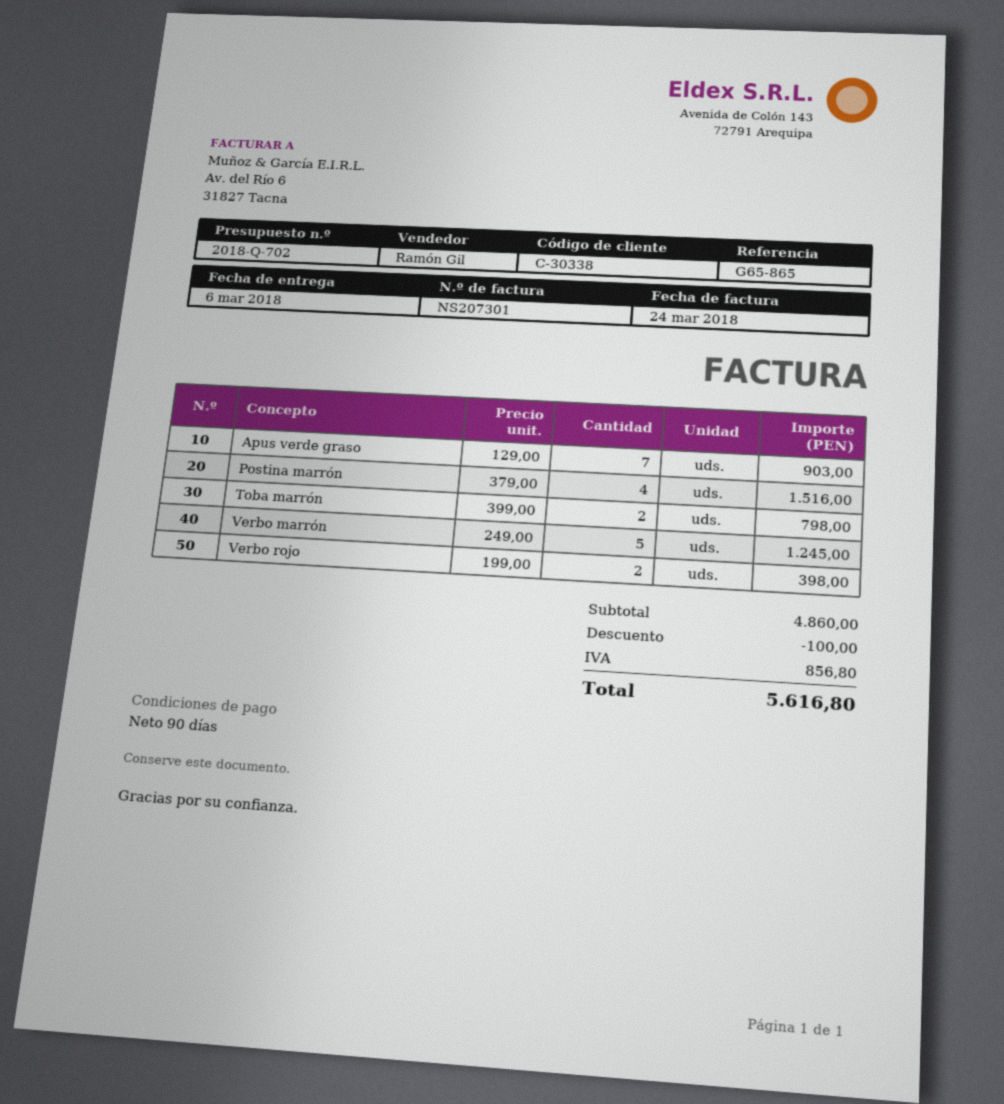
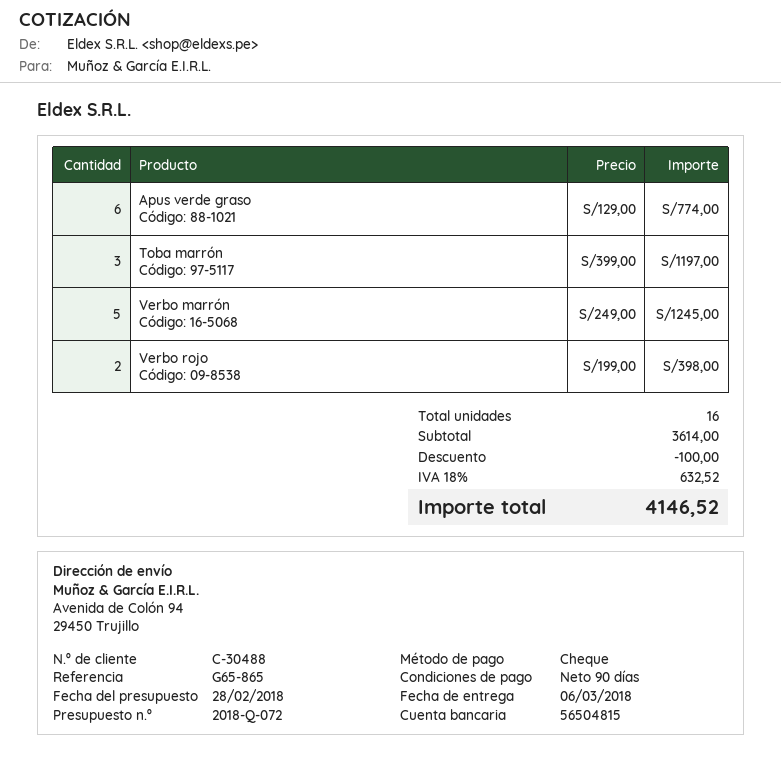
quote number: 2018-Q-702 -> 2018-Q-072
customer number: C-30338 -> C-30488
Apus verde graso: 7 x 129.00 = 903.00 -> 6 x 129.00 = 774.00
Postina marrón: 4 x 379.00 = 1516.00 -> none
Toba marrón: 2 x 399.00 = 798.00 -> 3 x 399.00 = 1197.00
subtotal: 4860.00 -> 3614.00
tax: 856.80 -> 632.52
total: 5616.80 -> 4146.52

